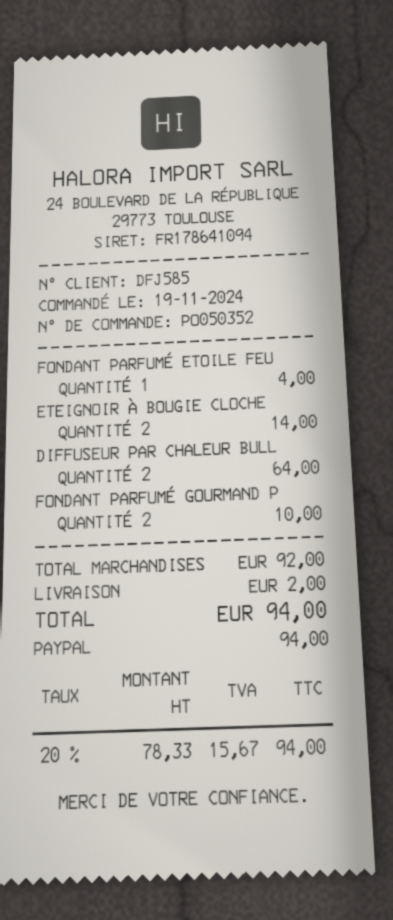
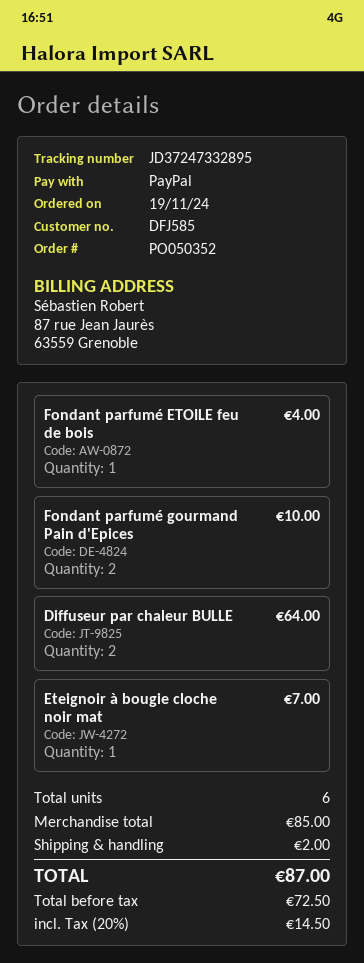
ETEIGNOIR À BOUGIE CLOCHE: 2 for 14.00 -> 1 for 7.00
subtotal: 92.00 -> 85.00
net: 78.33 -> 72.50
tax: 20% = 15.67 -> 20% = 14.50
total: 94.00 -> 87.00

